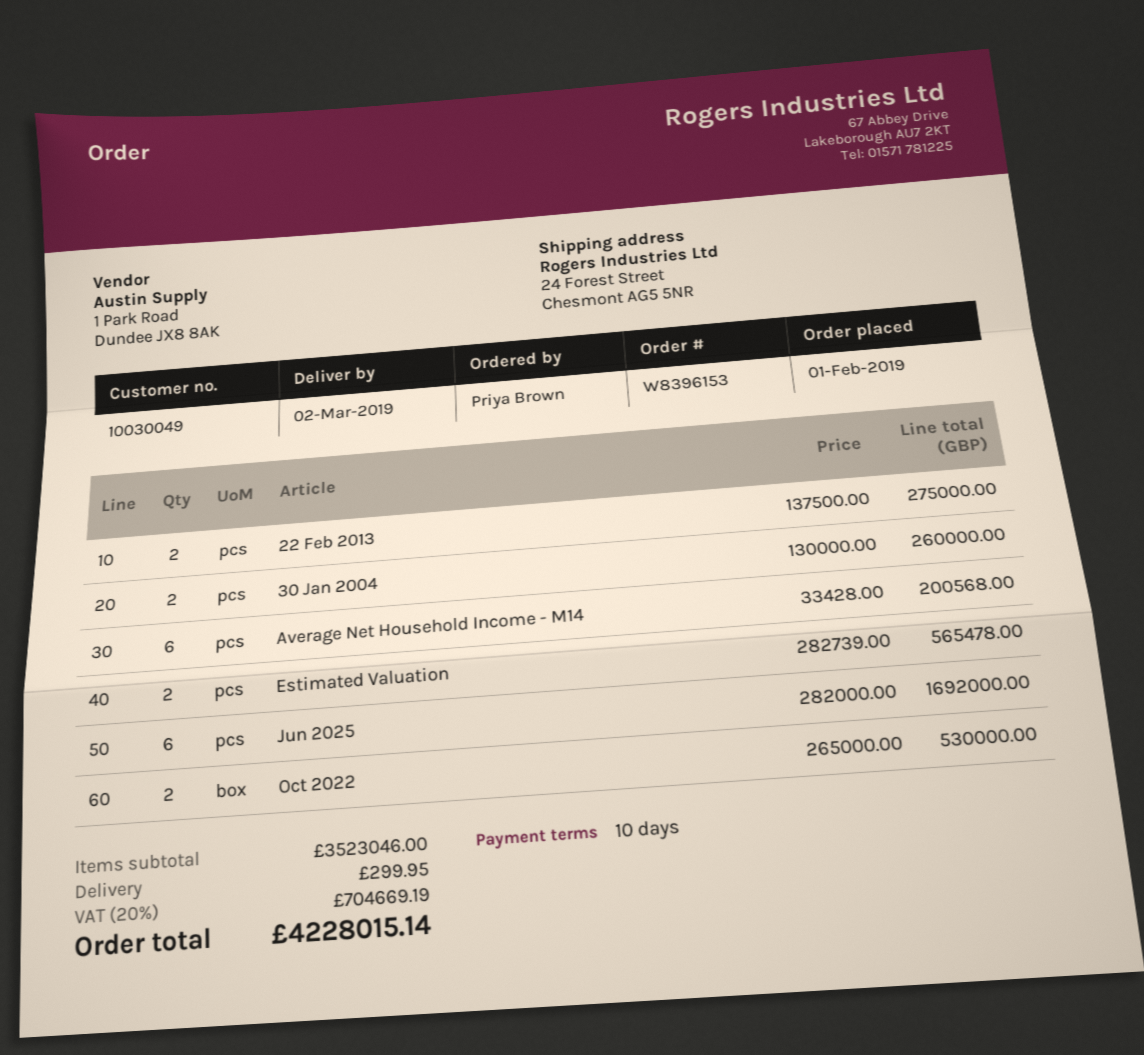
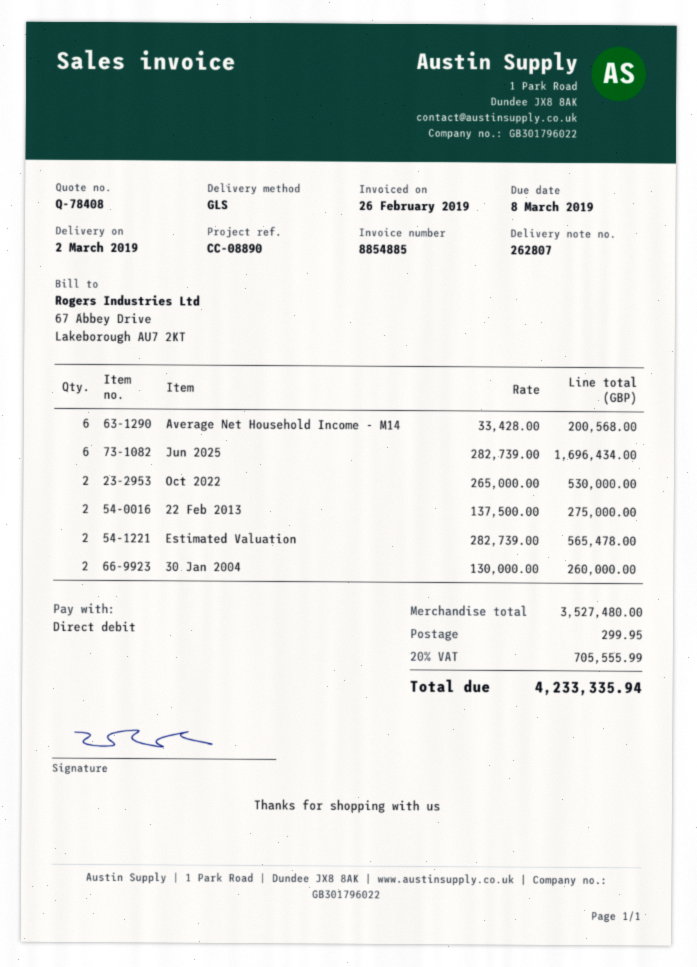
Jun 2025: 6 x 282000.00 = 1692000.00 -> 6 x 282739.00 = 1696434.00
subtotal: 3523046.00 -> 3527480.00
tax: 20% = 704669.19 -> 20% = 705555.99
total: 4228015.14 -> 4233335.94

